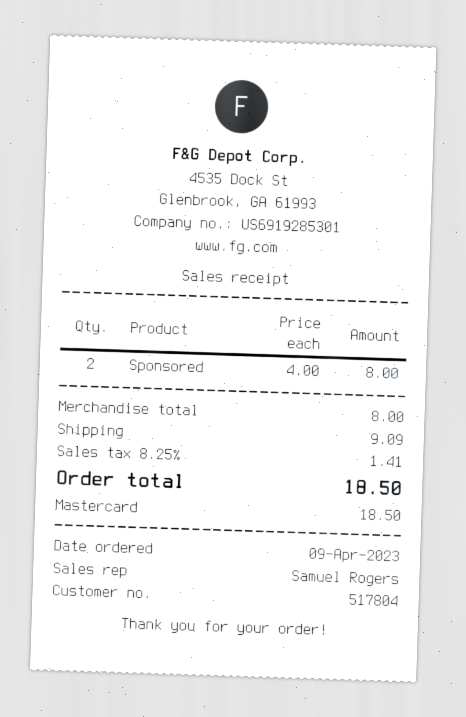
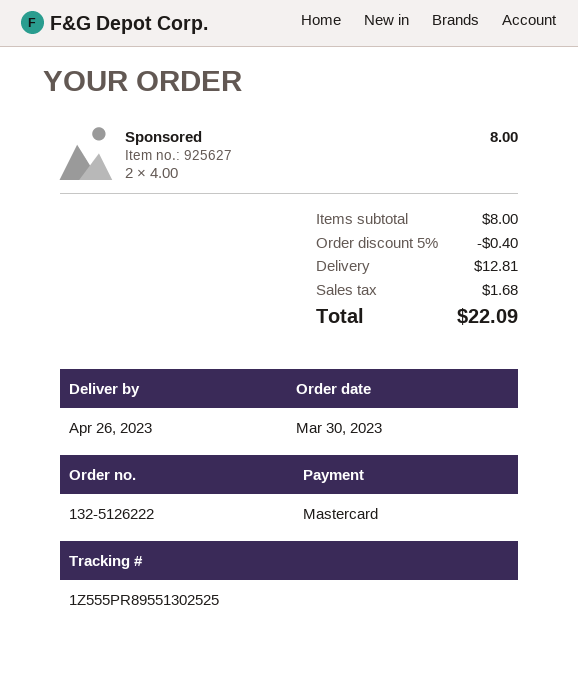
order date: 2023-04-09 -> 2023-03-30
discount: none -> 5% = 0.40
shipping: 9.09 -> 12.81
tax: 1.41 -> 1.68
total: 18.50 -> 22.09

